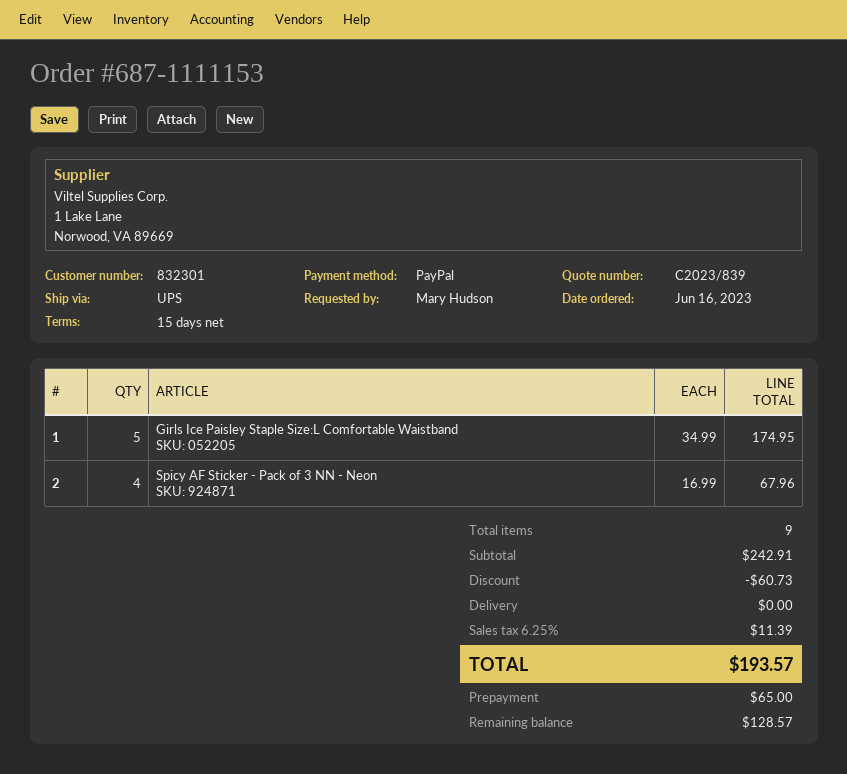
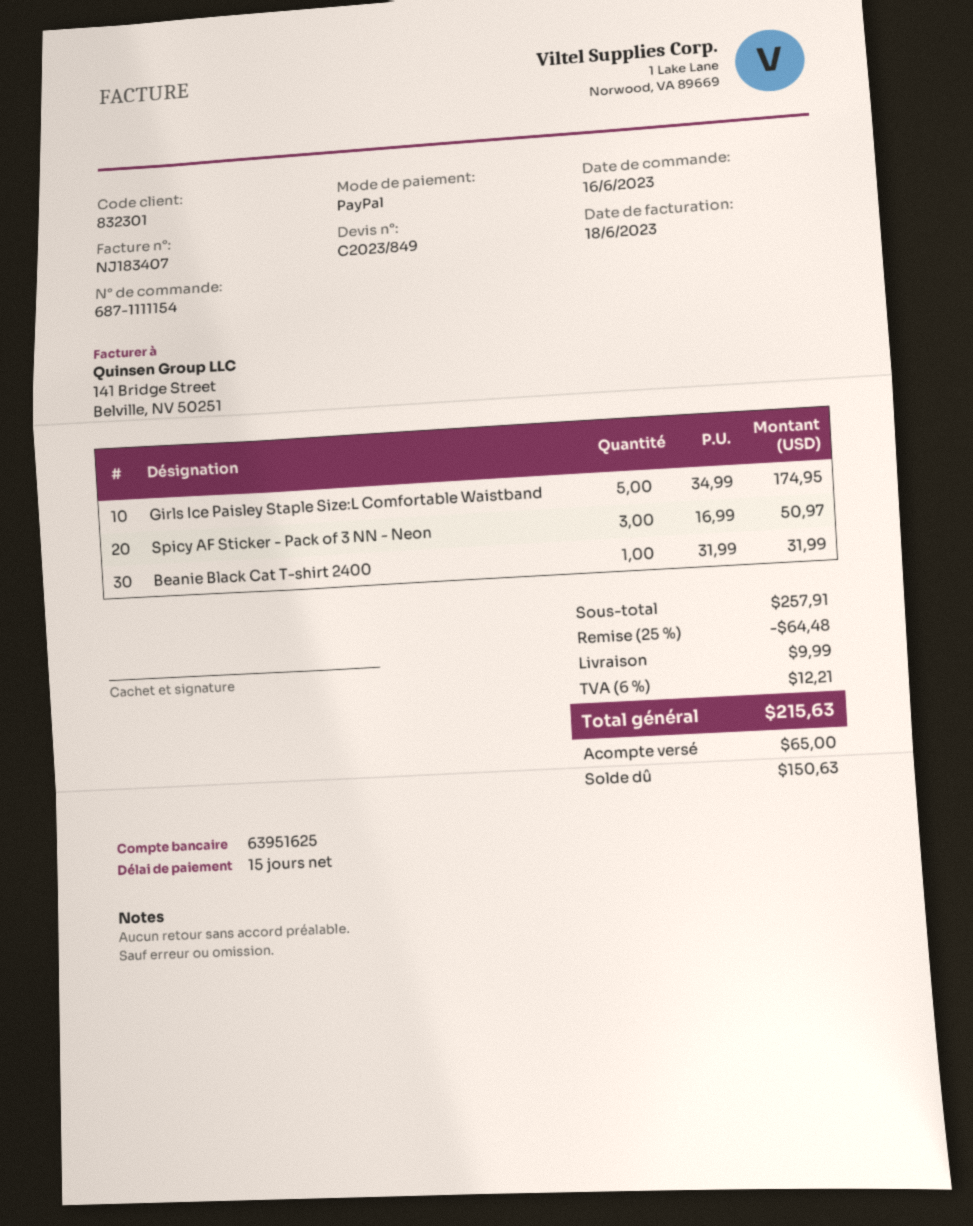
quote number: C2023/839 -> C2023/849
order number: 687-1111153 -> 687-1111154
Spicy AF Sticker - Pack of 3 NN - Neon: 4 x 16.99 = 67.96 -> 3 x 16.99 = 50.97
Beanie Black Cat T-shirt 2400: none -> 1 x 31.99 = 31.99
subtotal: 242.91 -> 257.91
discount: 60.73 -> 64.48
shipping: 0.00 -> 9.99
tax: 6.25% = 11.39 -> 6% = 12.21
total: 193.57 -> 215.63
balance: 128.57 -> 150.63

